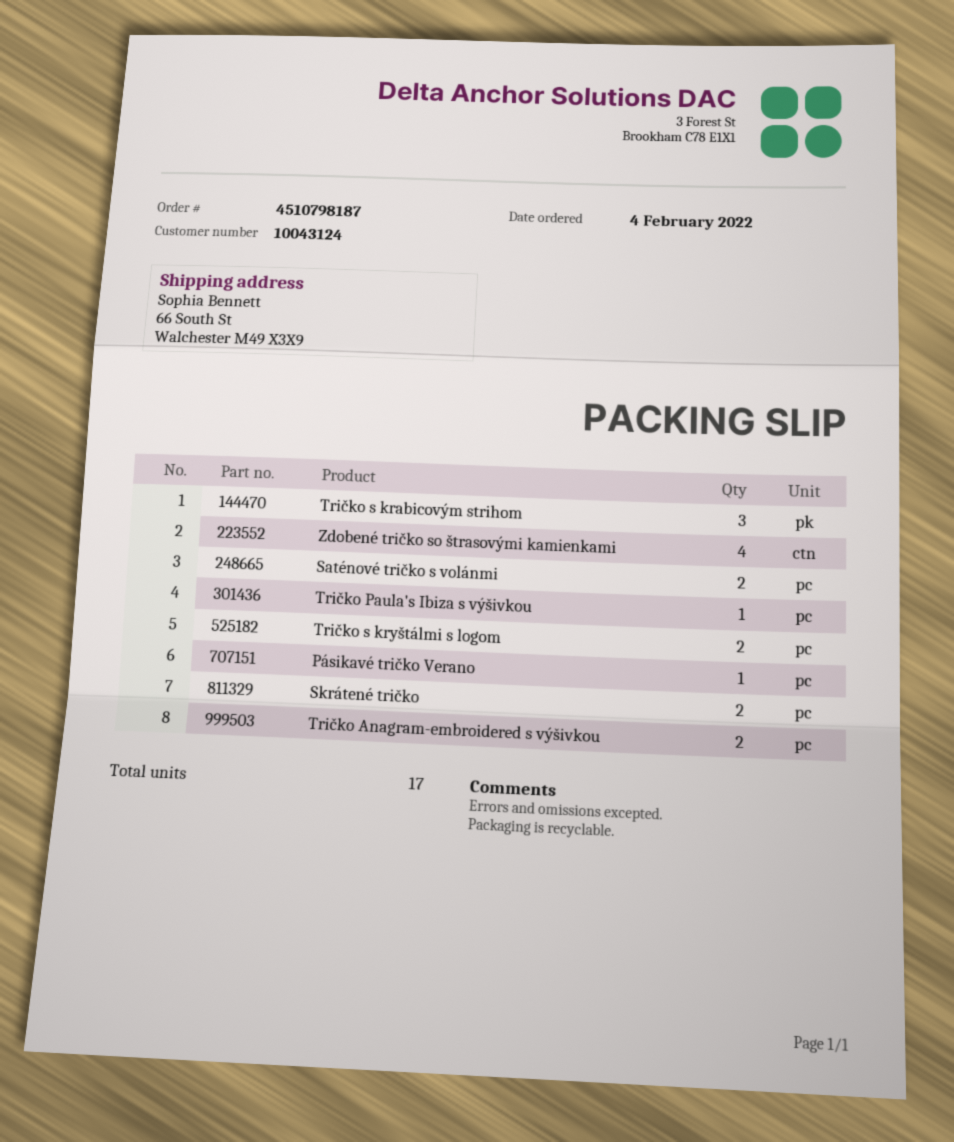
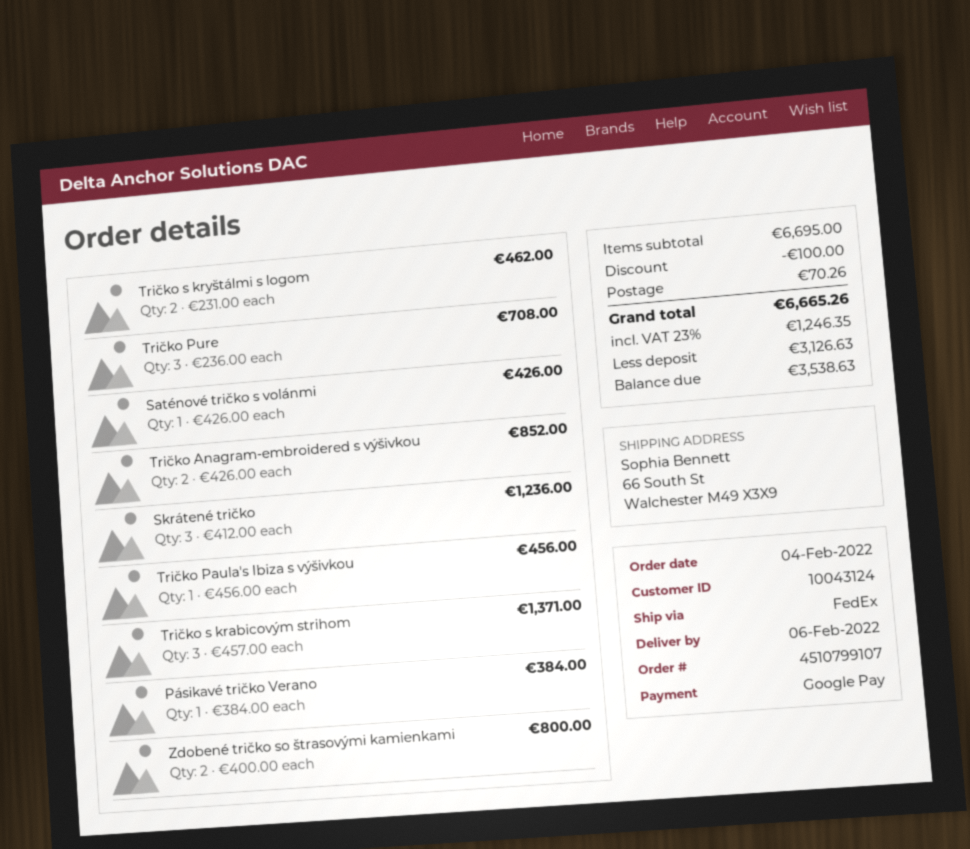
order number: 4510798187 -> 4510799107
Zdobené tričko so štrasovými kamienkami: 4 -> 2
Saténové tričko s volánmi: 2 -> 1
Skrátené tričko: 2 -> 3
Tričko Pure: none -> 3

